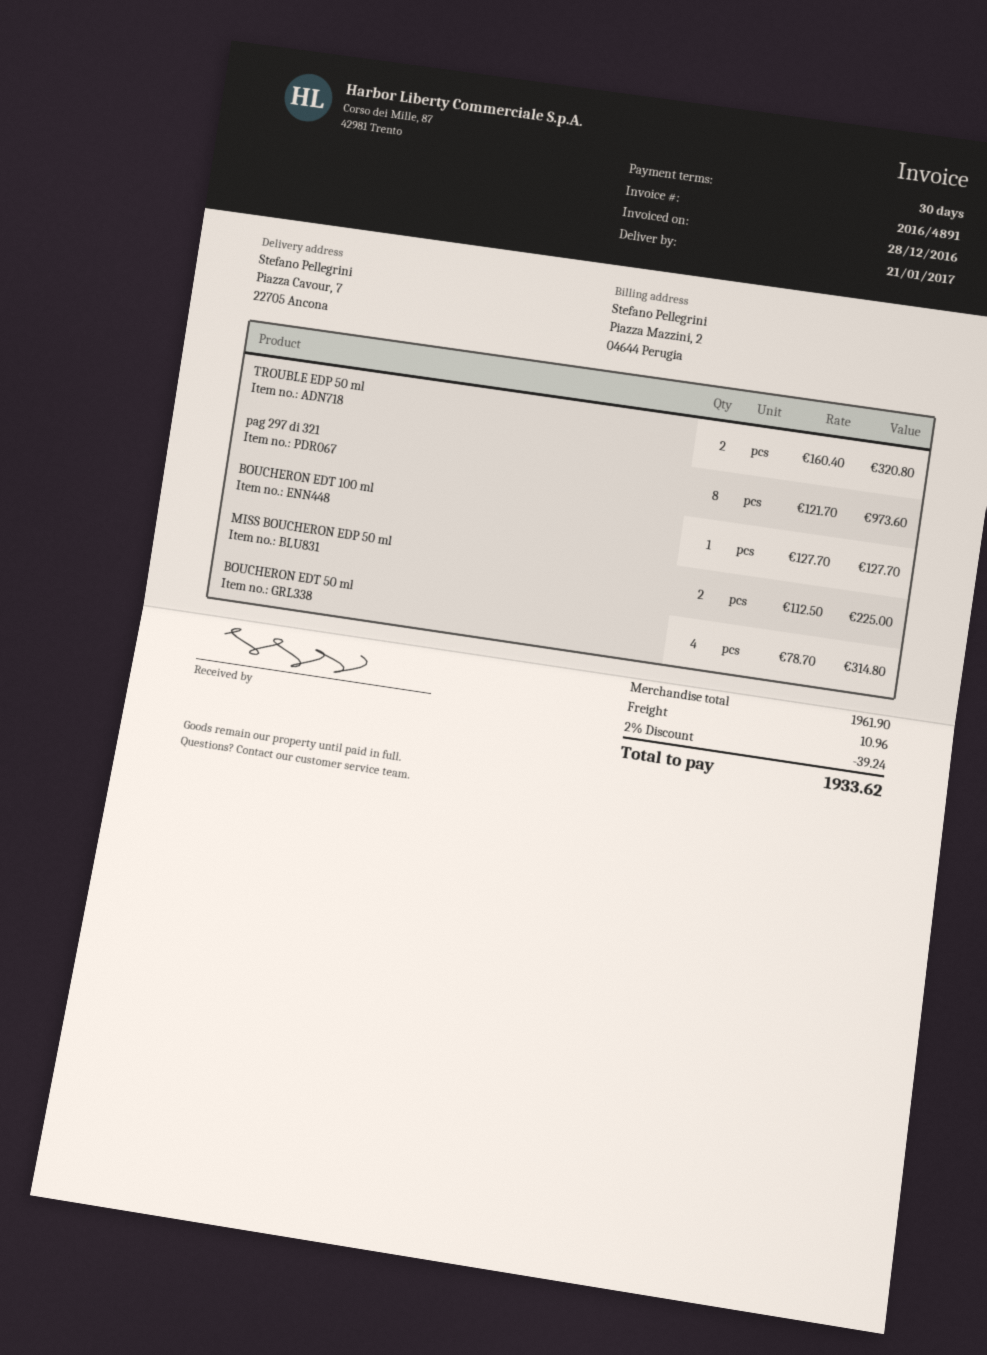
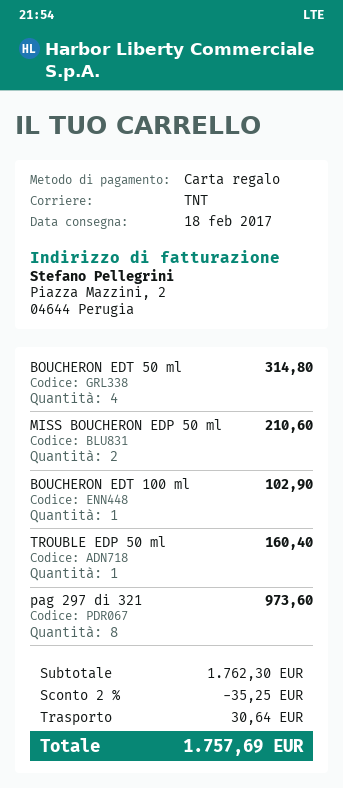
delivery date: 2017-01-21 -> 2017-02-18
TROUBLE EDP 50 ml: 2 for 320.80 -> 1 for 160.40
BOUCHERON EDT 100 ml: 1 for 127.70 -> 1 for 102.90
MISS BOUCHERON EDP 50 ml: 2 for 225.00 -> 2 for 210.60
subtotal: 1961.90 -> 1762.30
discount: 2% = 39.24 -> 2% = 35.25
shipping: 10.96 -> 30.64
total: 1933.62 -> 1757.69

